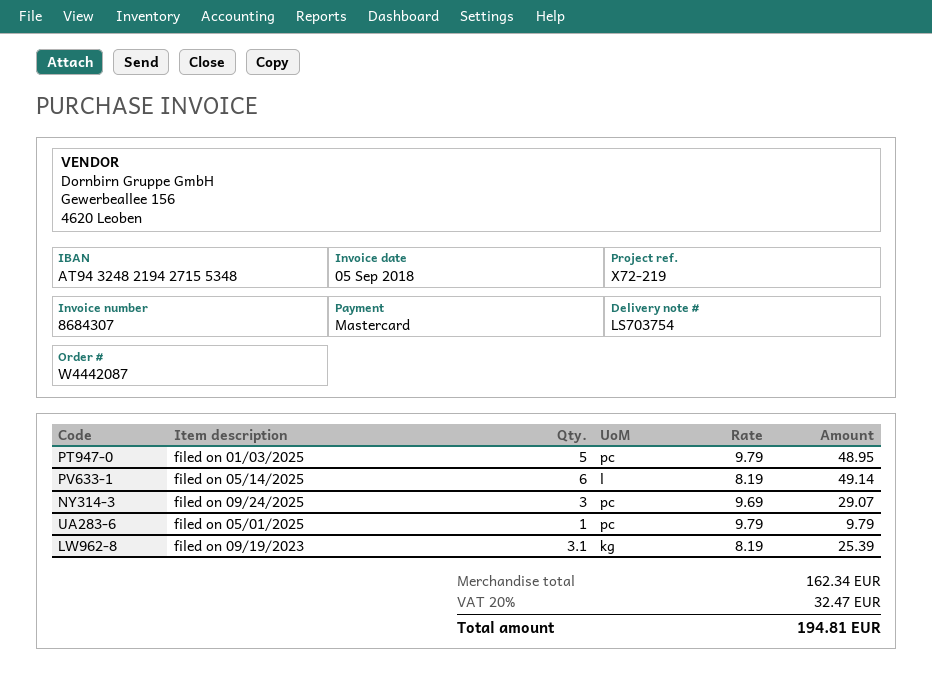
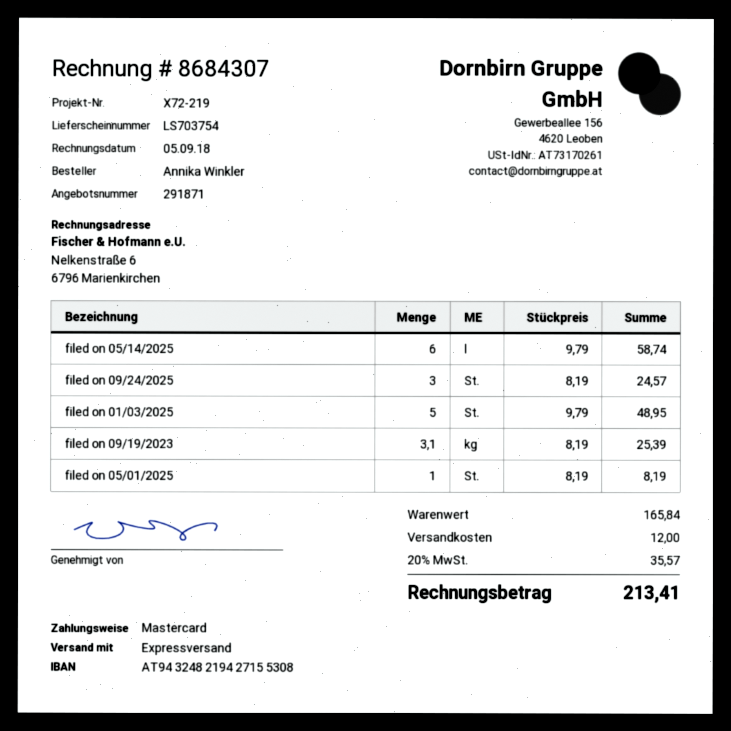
bank account: AT943248219427155348 -> AT943248219427155308
filed on 05/14/2025: 6 x 8.19 = 49.14 -> 6 x 9.79 = 58.74
filed on 09/24/2025: 3 x 9.69 = 29.07 -> 3 x 8.19 = 24.57
filed on 05/01/2025: 1 x 9.79 = 9.79 -> 1 x 8.19 = 8.19
subtotal: 162.34 -> 165.84
shipping: none -> 12.00
tax: 20% = 32.47 -> 20% = 35.57
total: 194.81 -> 213.41

